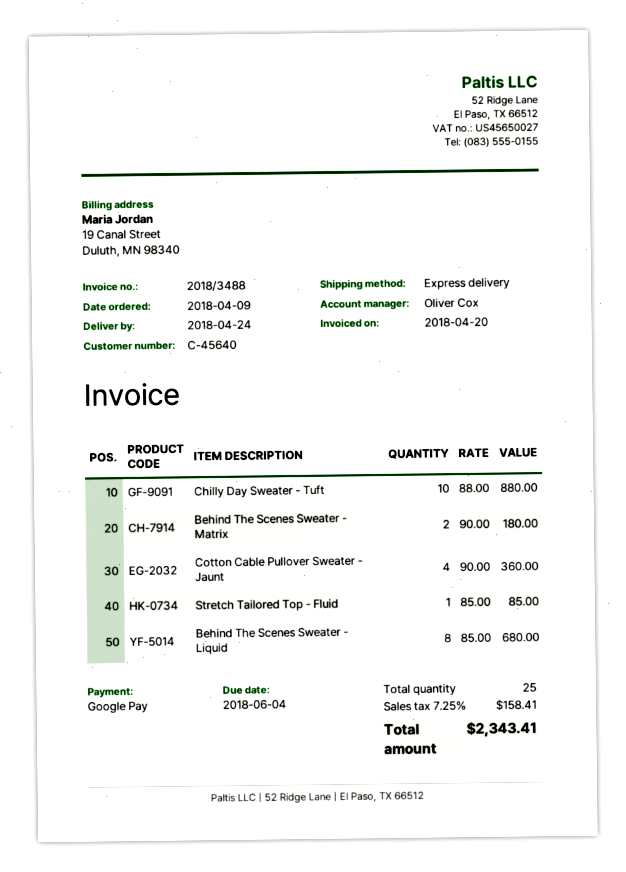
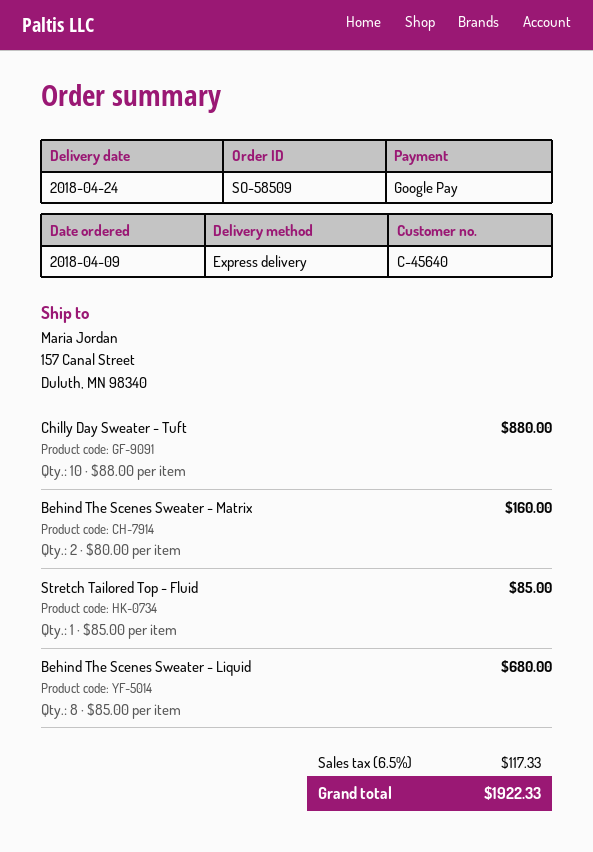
Behind The Scenes Sweater - Matrix: 2 x 90.00 = 180.00 -> 2 x 80.00 = 160.00
Cotton Cable Pullover Sweater - Jaunt: 4 x 90.00 = 360.00 -> none
tax: 7.25% = 158.41 -> 6.5% = 117.33
total: 2343.41 -> 1922.33

